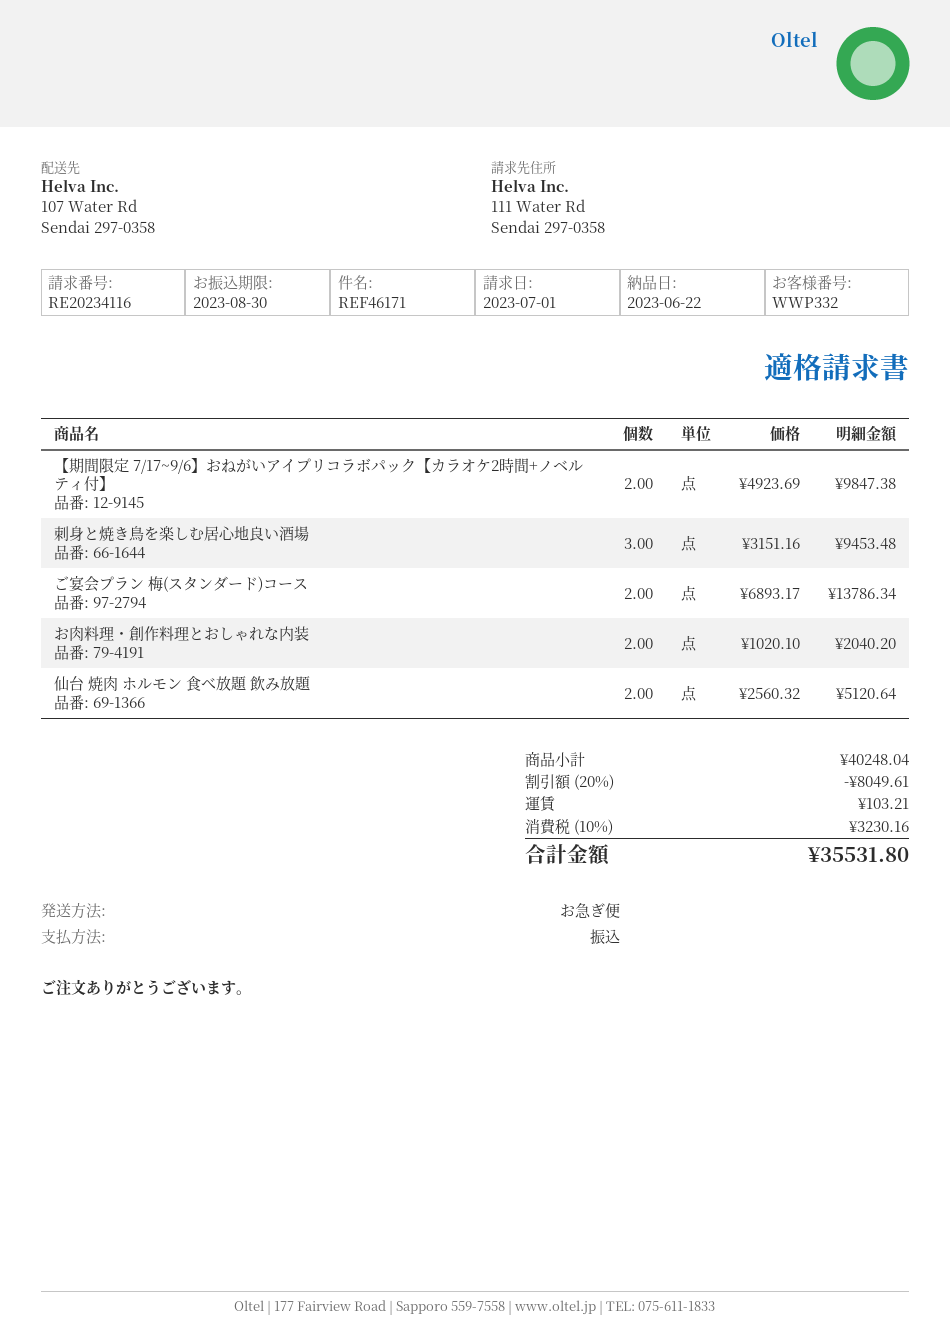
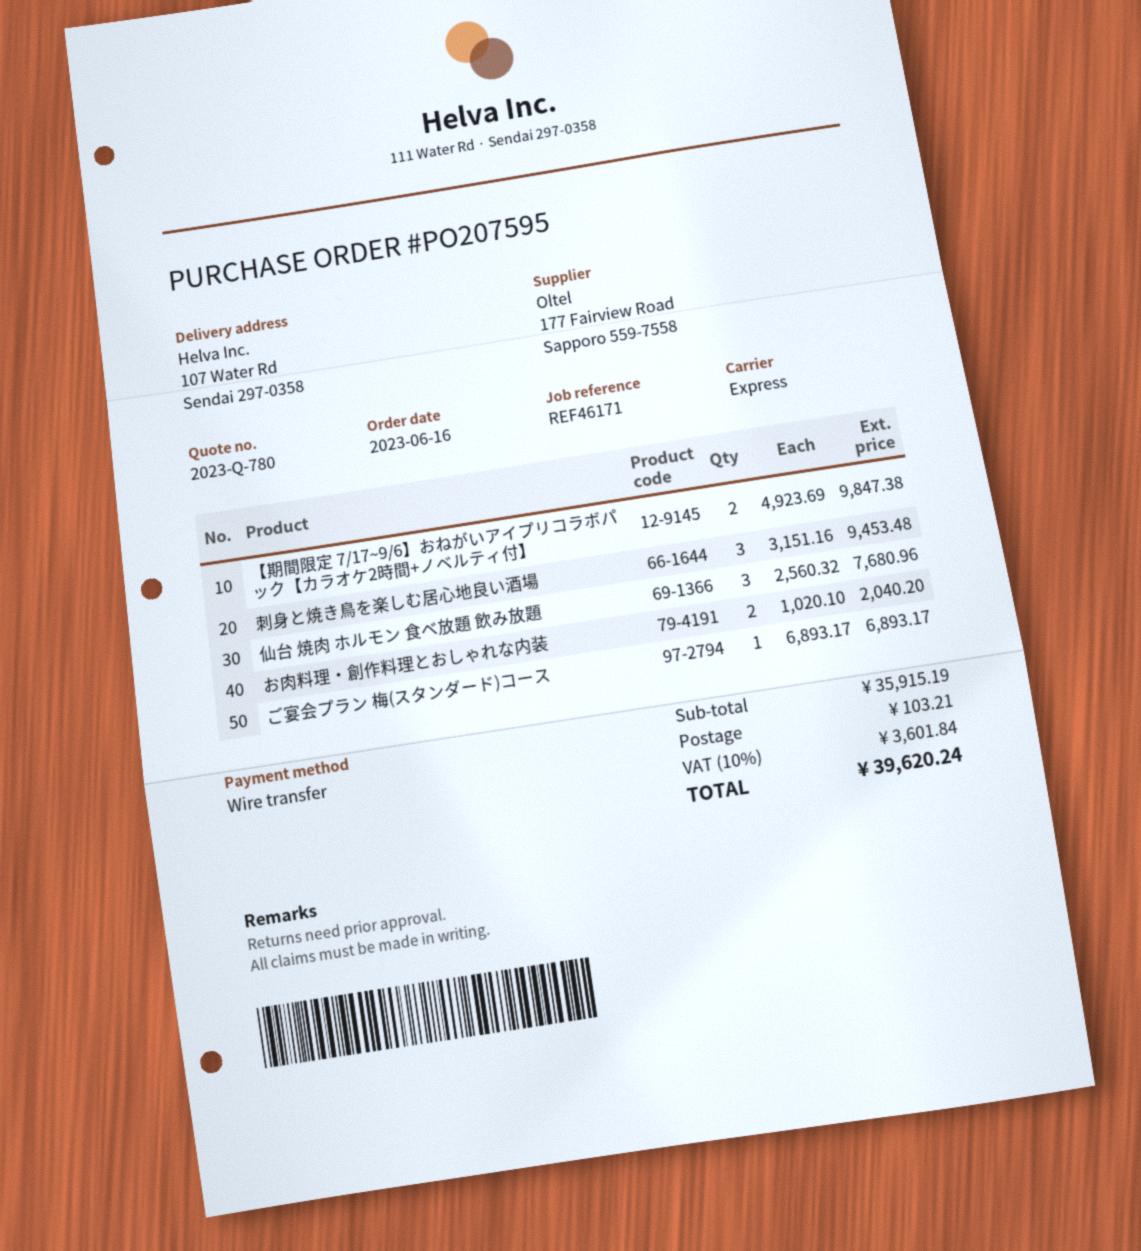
ご宴会プラン 梅(スタンダード)コース: 2 x 6893.17 = 13786.34 -> 1 x 6893.17 = 6893.17
仙台 焼肉 ホルモン 食べ放題 飲み放題: 2 x 2560.32 = 5120.64 -> 3 x 2560.32 = 7680.96
subtotal: 40248.04 -> 35915.19
discount: 20% = 8049.61 -> none
tax: 10% = 3230.16 -> 10% = 3601.84
total: 35531.80 -> 39620.24

